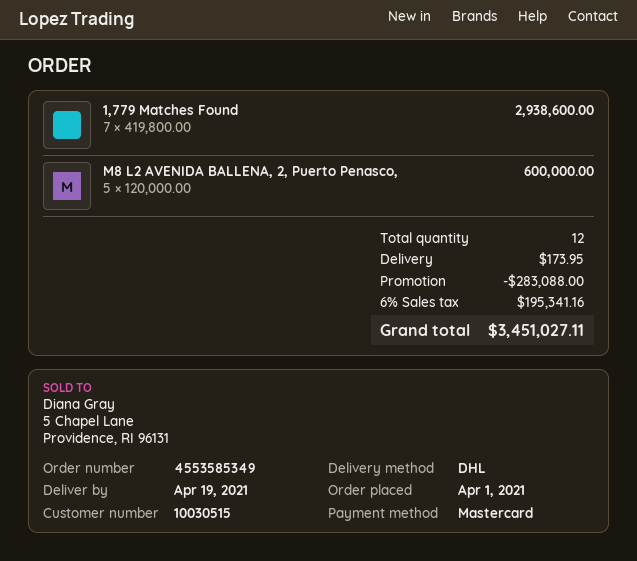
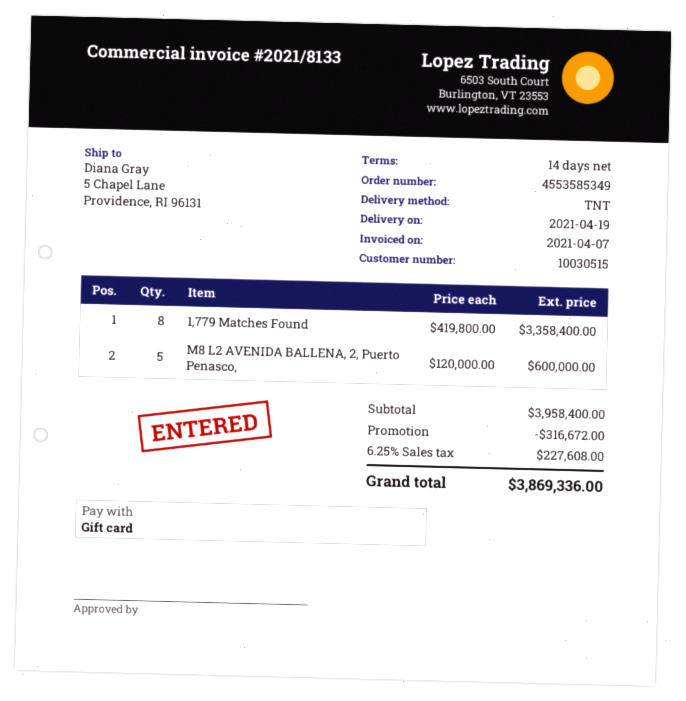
payment method: Mastercard -> gift card
shipping method: DHL -> TNT
1,779 Matches Found: 7 x 419800.00 = 2938600.00 -> 8 x 419800.00 = 3358400.00
discount: 283088.00 -> 316672.00
shipping: 173.95 -> none
tax: 6% = 195341.16 -> 6.25% = 227608.00
total: 3451027.11 -> 3869336.00

